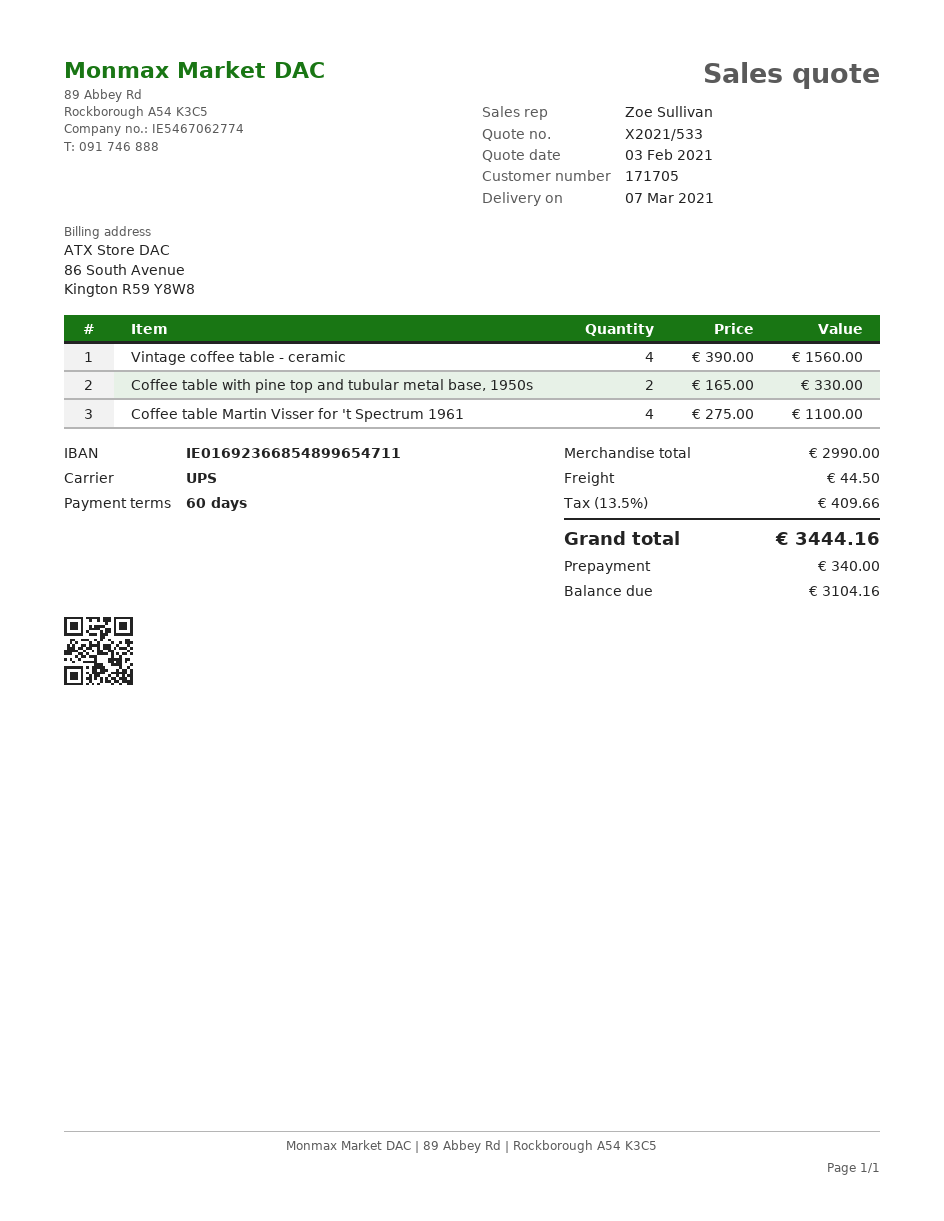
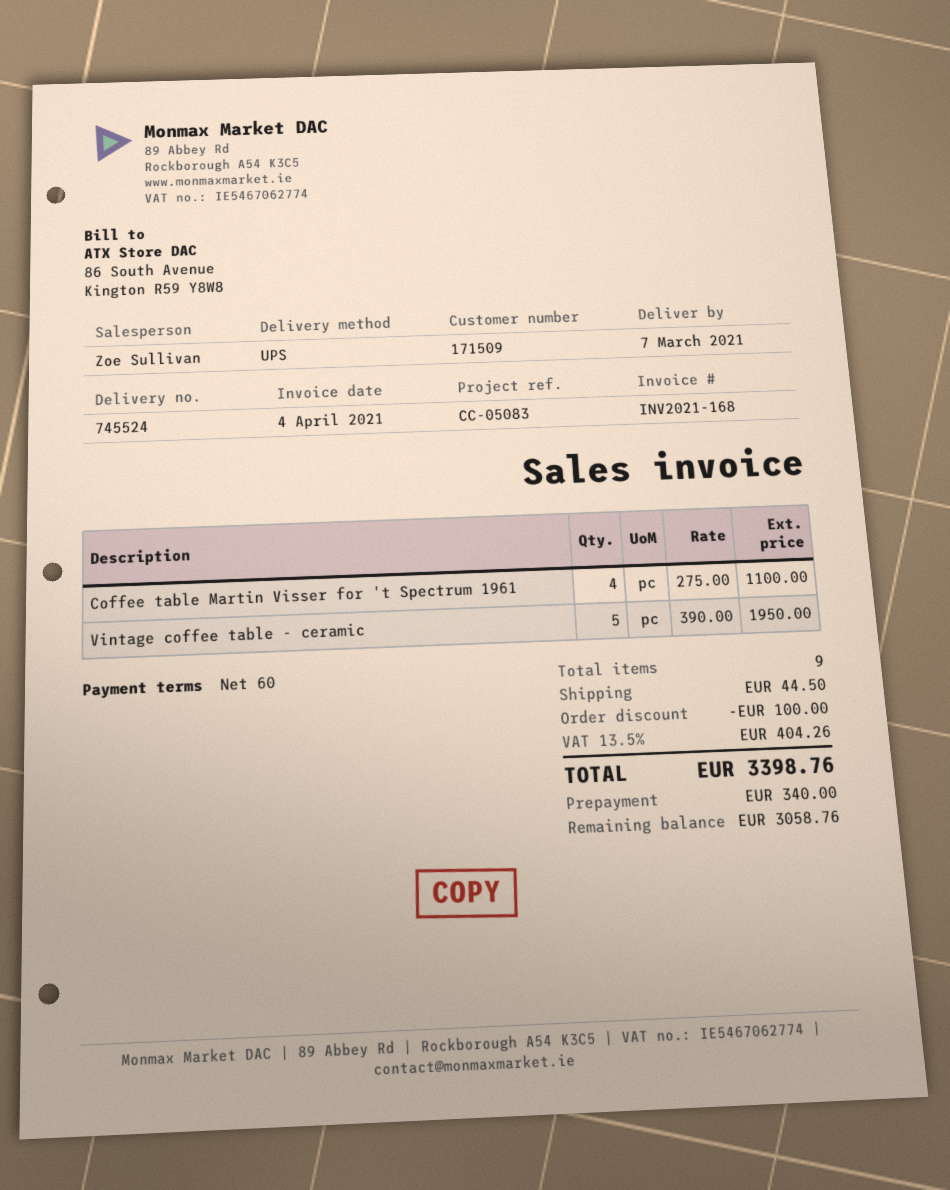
customer number: 171705 -> 171509
Vintage coffee table - ceramic: 4 x 390.00 = 1560.00 -> 5 x 390.00 = 1950.00
Coffee table with pine top and tubular metal base, 1950s: 2 x 165.00 = 330.00 -> none
discount: none -> 100.00
tax: 13.5% = 409.66 -> 13.5% = 404.26
total: 3444.16 -> 3398.76
balance: 3104.16 -> 3058.76

